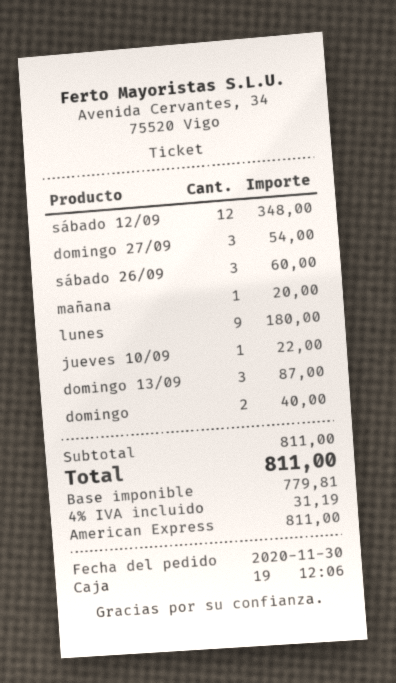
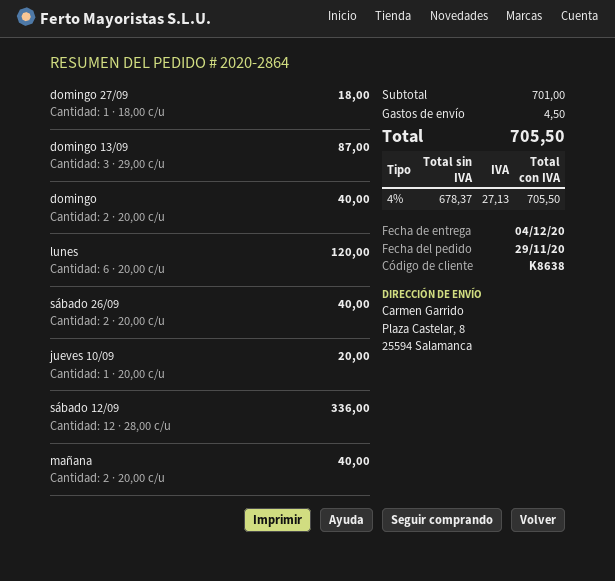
order date: 2020-11-30 -> 2020-11-29
sábado 12/09: 12 for 348.00 -> 12 for 336.00
domingo 27/09: 3 for 54.00 -> 1 for 18.00
sábado 26/09: 3 for 60.00 -> 2 for 40.00
mañana: 1 for 20.00 -> 2 for 40.00
lunes: 9 for 180.00 -> 6 for 120.00
jueves 10/09: 1 for 22.00 -> 1 for 20.00
subtotal: 811.00 -> 701.00
shipping: none -> 4.50
net: 779.81 -> 678.37
tax: 4% = 31.19 -> 4% = 27.13
total: 811.00 -> 705.50

